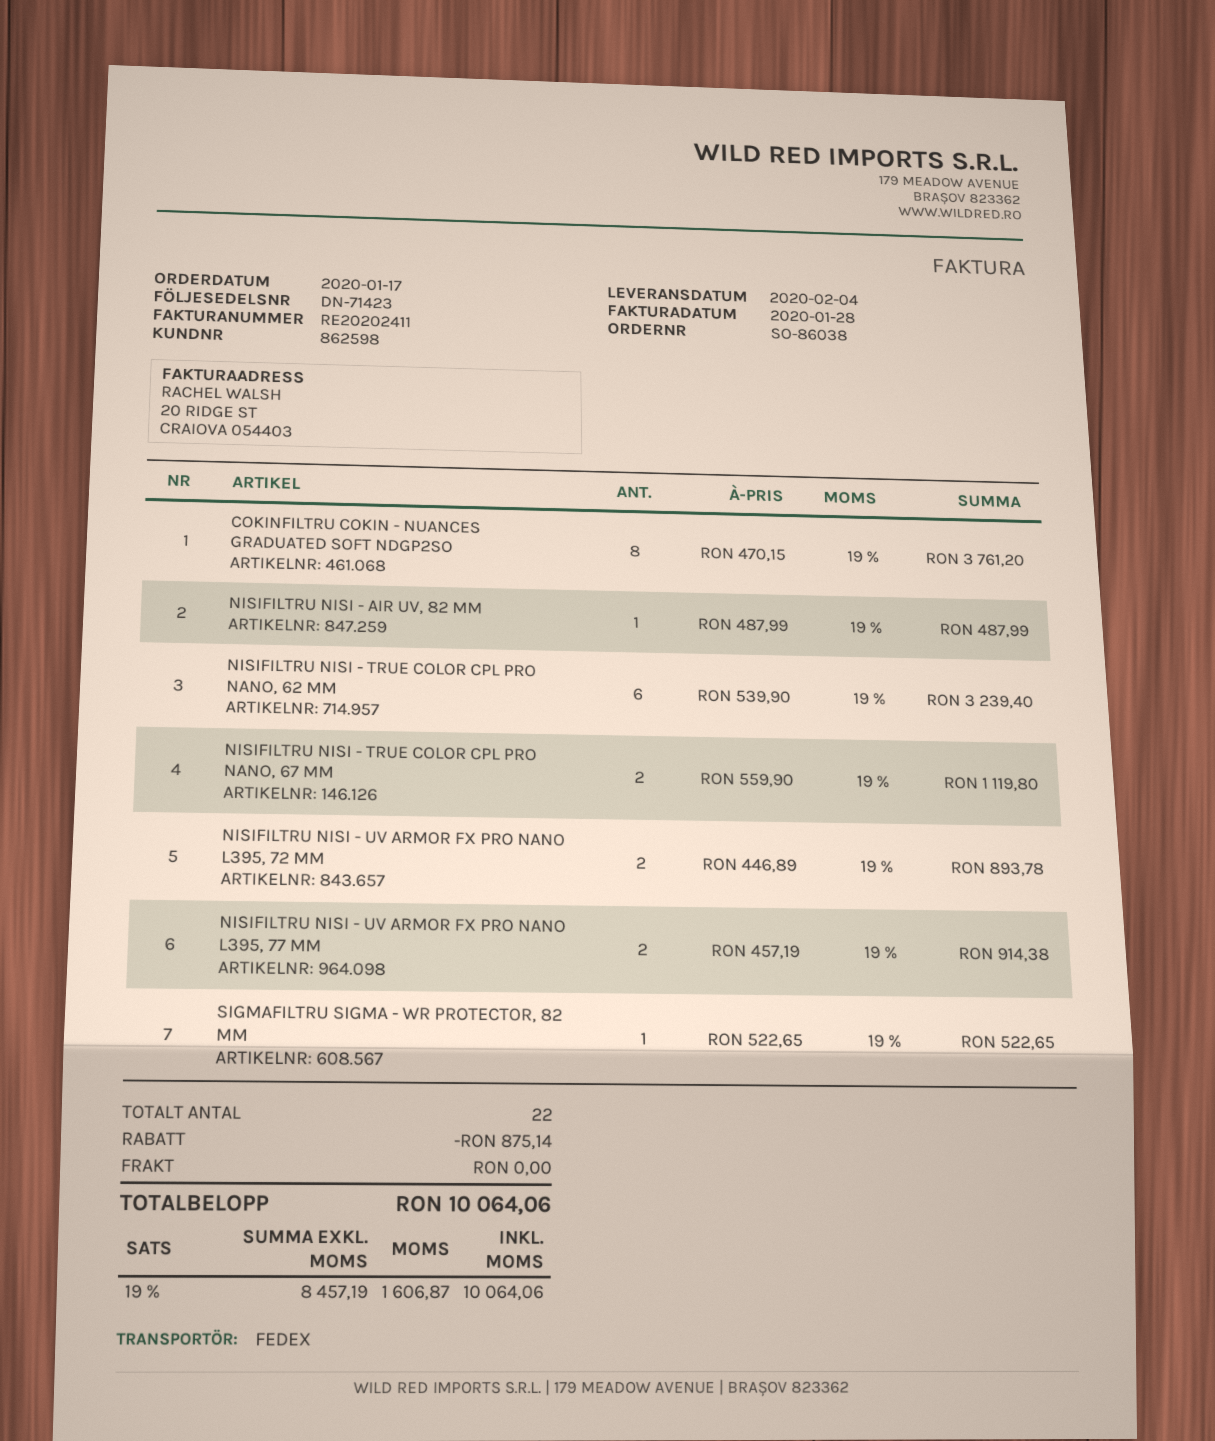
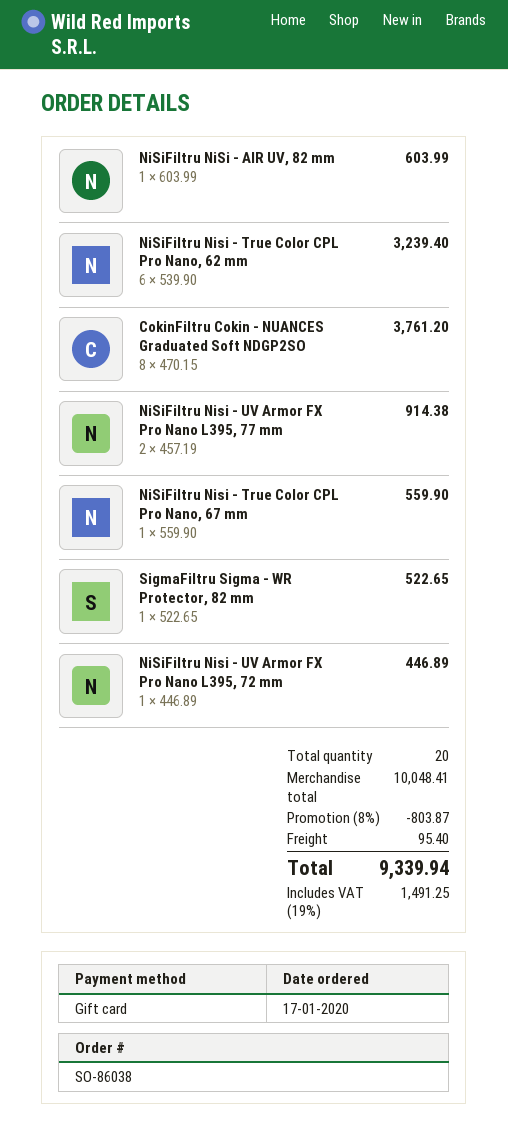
NISIFILTRU NISI - AIR UV, 82 MM: 1 x 487.99 = 487.99 -> 1 x 603.99 = 603.99
NISIFILTRU NISI - TRUE COLOR CPL PRO NANO, 67 MM: 2 x 559.90 = 1119.80 -> 1 x 559.90 = 559.90
NISIFILTRU NISI - UV ARMOR FX PRO NANO L395, 72 MM: 2 x 446.89 = 893.78 -> 1 x 446.89 = 446.89
total quantity: 22 -> 20
discount: 875.14 -> 803.87
shipping: 0.00 -> 95.40
tax: 19% = 1606.87 -> 19% = 1491.25
total: 10064.06 -> 9339.94

